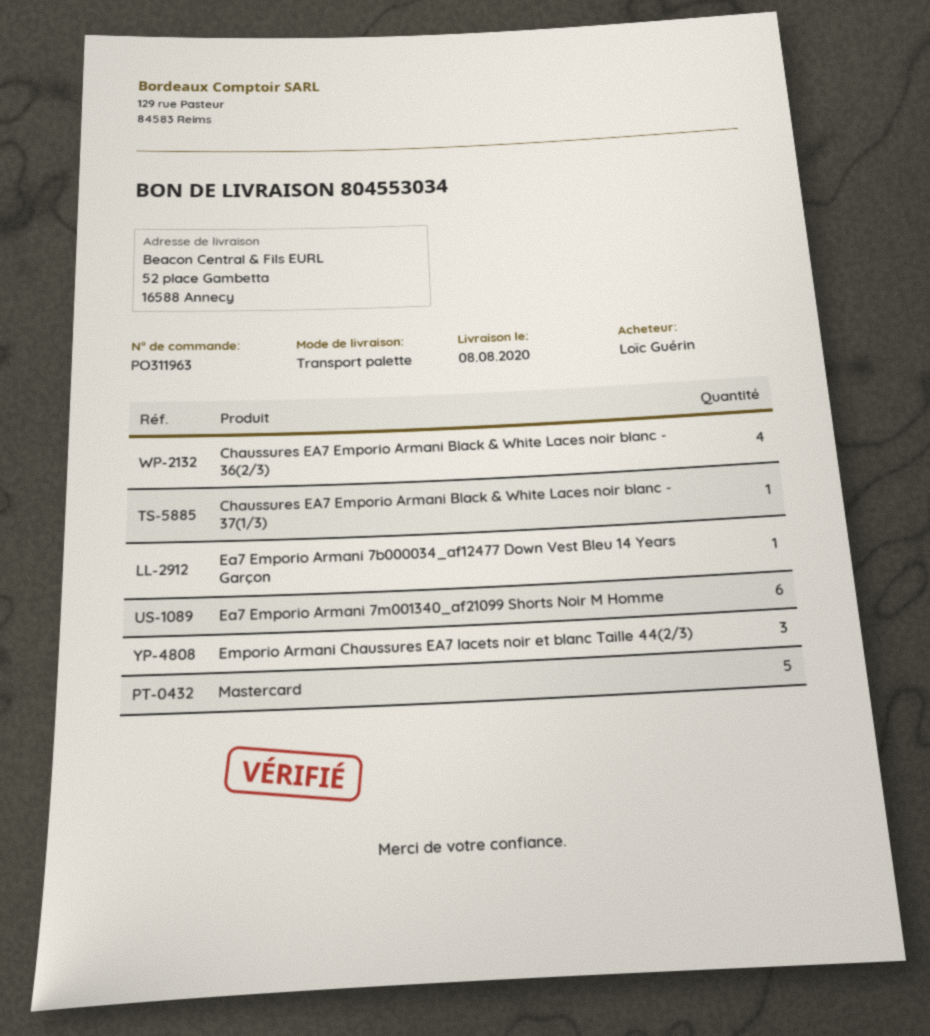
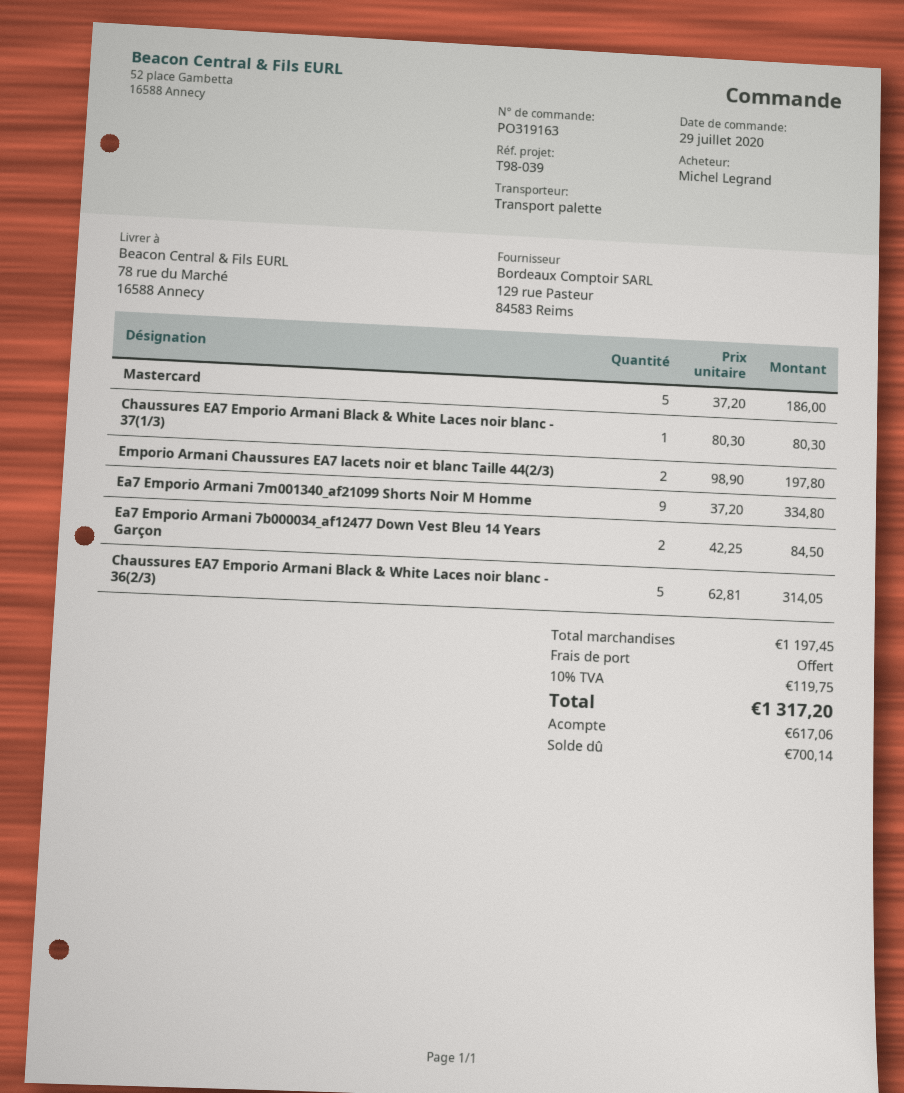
order number: PO311963 -> PO319163
ordered by: Loïc Guérin -> Michel Legrand
ship to: 52 place Gambetta, 16588 Annecy -> 78 rue du Marché, 16588 Annecy
Chaussures EA7 Emporio Armani Black & White Laces noir blanc - 36(2/3): 4 -> 5
Ea7 Emporio Armani 7b000034_af12477 Down Vest Bleu 14 Years Garçon: 1 -> 2
Ea7 Emporio Armani 7m001340_af21099 Shorts Noir M Homme: 6 -> 9
Emporio Armani Chaussures EA7 lacets noir et blanc Taille 44(2/3): 3 -> 2

